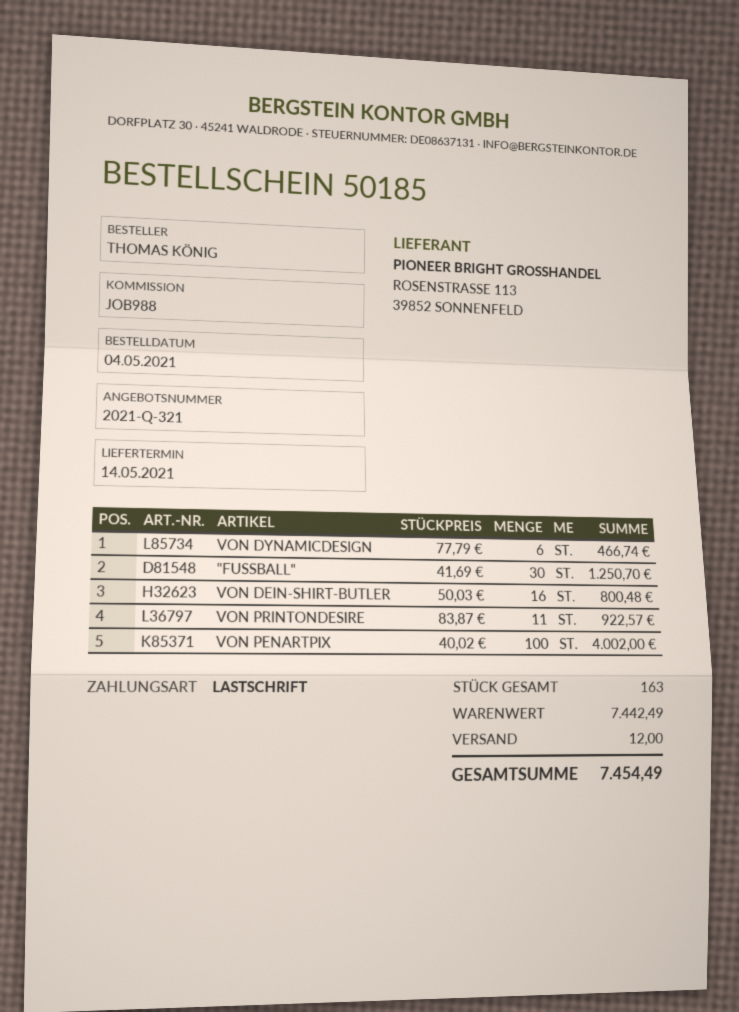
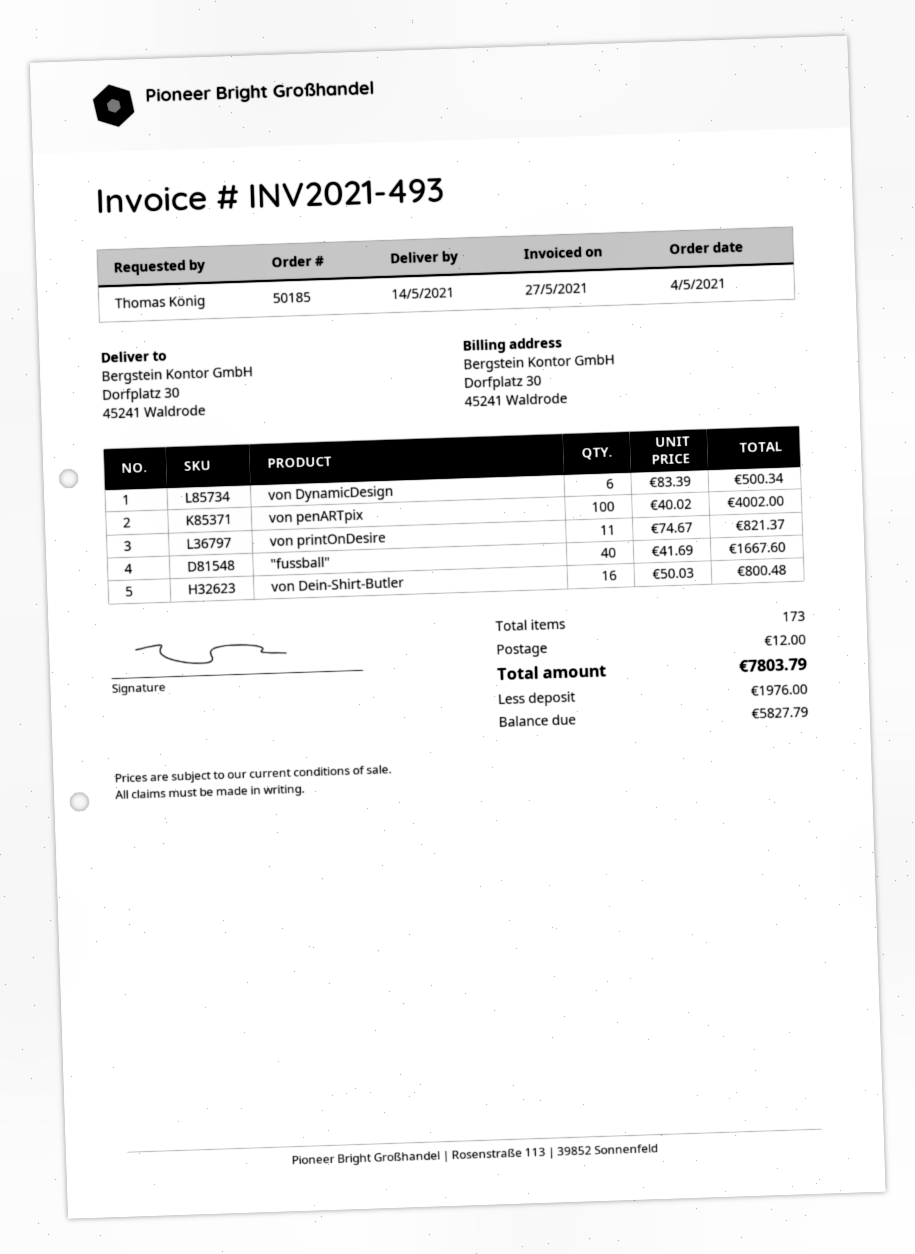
VON DYNAMICDESIGN: 6 x 77.79 = 466.74 -> 6 x 83.39 = 500.34
"FUSSBALL": 30 x 41.69 = 1250.70 -> 40 x 41.69 = 1667.60
VON PRINTONDESIRE: 11 x 83.87 = 922.57 -> 11 x 74.67 = 821.37
total quantity: 163 -> 173
total: 7454.49 -> 7803.79

